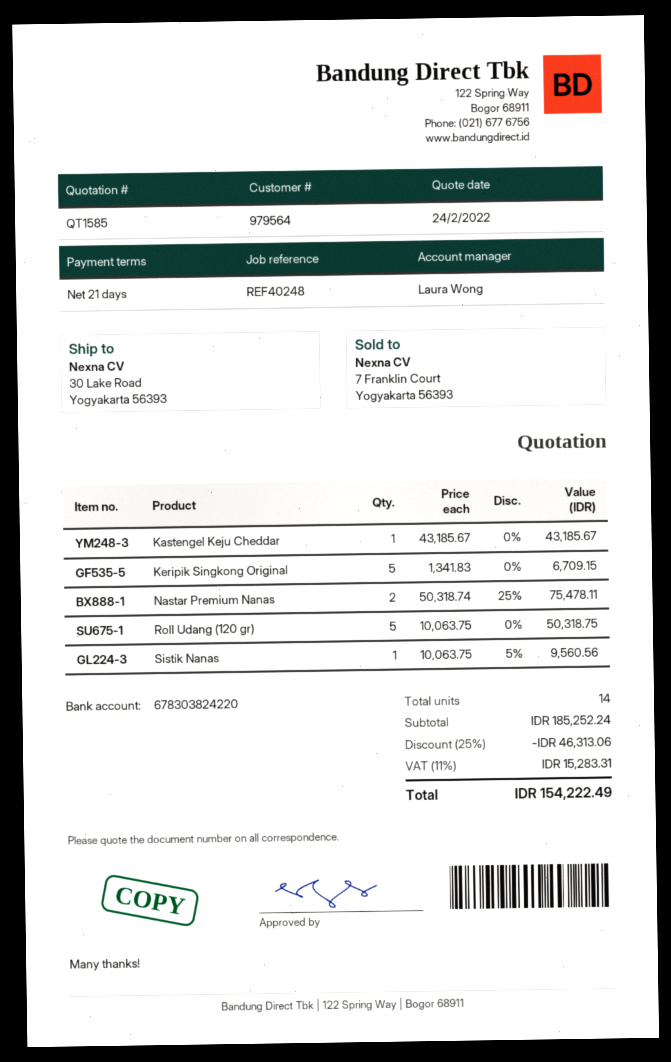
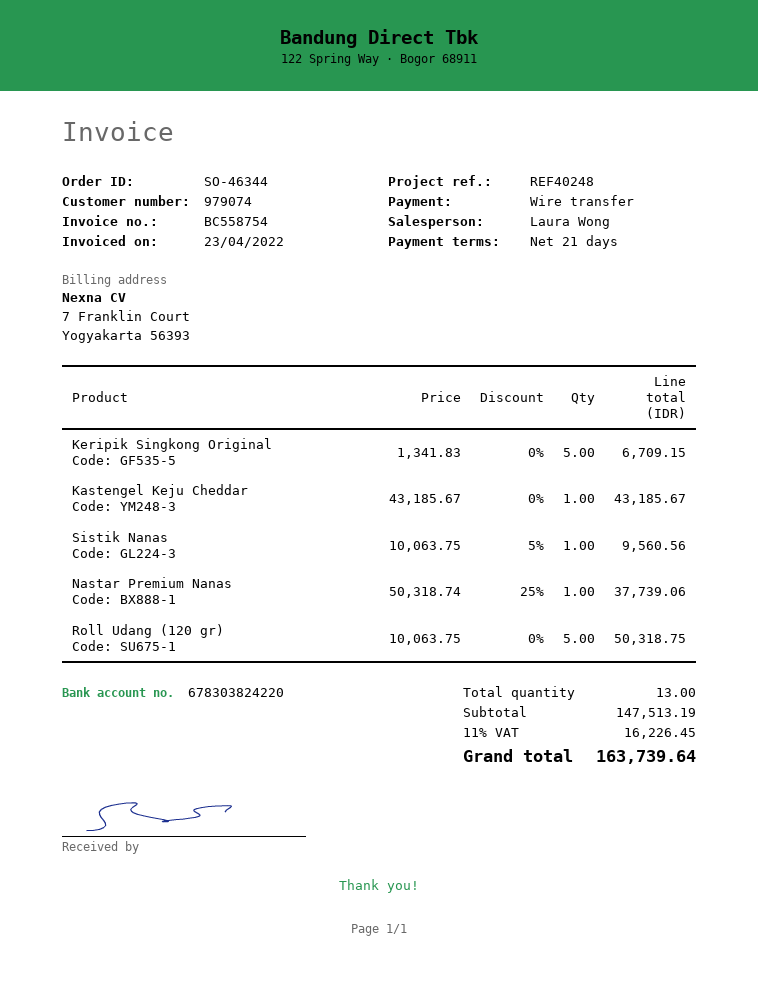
customer number: 979564 -> 979074
Nastar Premium Nanas: 2 x 50318.74 - 25% = 75478.11 -> 1 x 50318.74 - 25% = 37739.06
total quantity: 14 -> 13
subtotal: 185252.24 -> 147513.19
discount: 25% = 46313.06 -> none
tax: 11% = 15283.31 -> 11% = 16226.45
total: 154222.49 -> 163739.64

